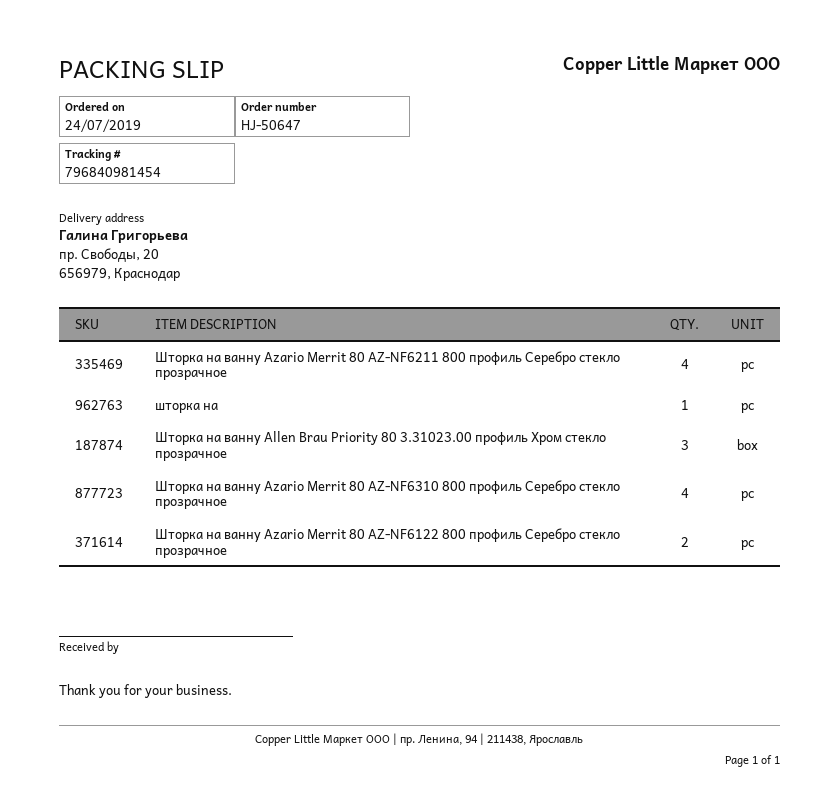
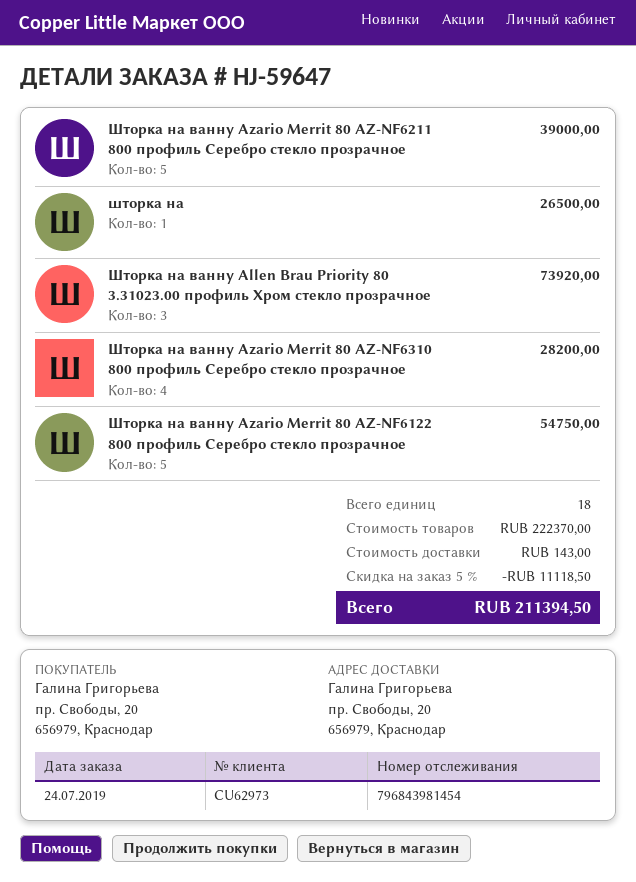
order number: HJ-50647 -> HJ-59647
tracking number: 796840981454 -> 796843981454
Шторка на ванну Azario Merrit 80 AZ-NF6211 800 профиль Серебро стекло прозрачное: 4 -> 5
Шторка на ванну Azario Merrit 80 AZ-NF6122 800 профиль Серебро стекло прозрачное: 2 -> 5

